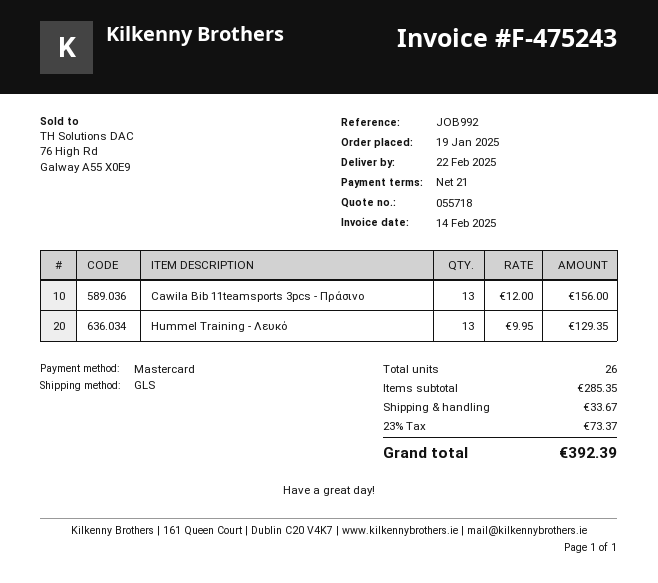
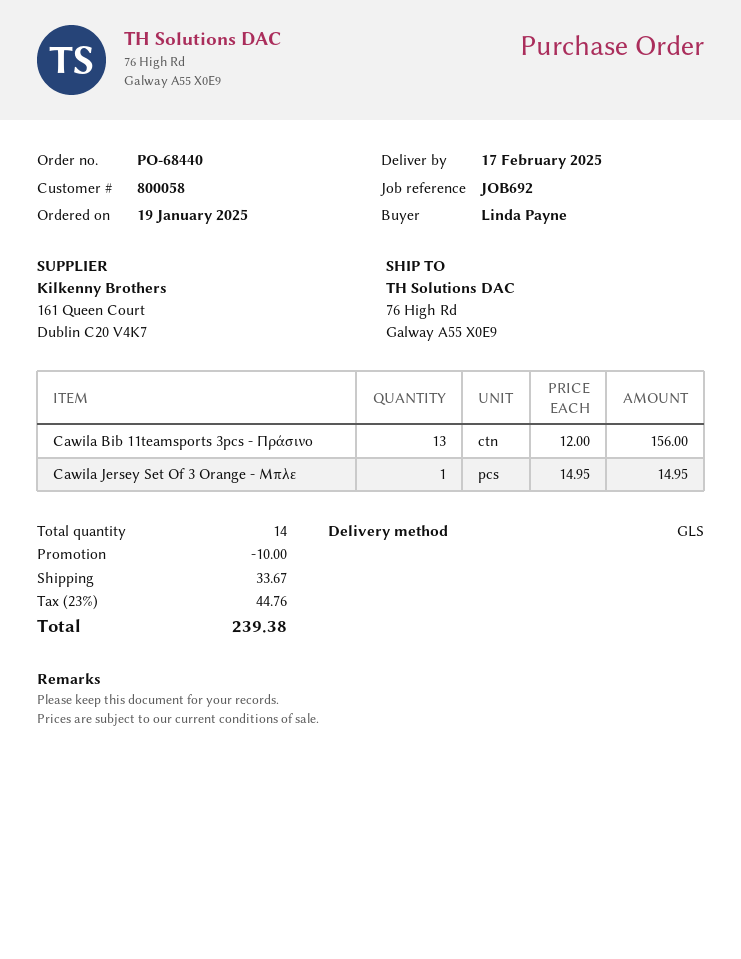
delivery date: 2025-02-22 -> 2025-02-17
reference: JOB992 -> JOB692
Hummel Training - Λευκό: 13 x 9.95 = 129.35 -> none
Cawila Jersey Set Of 3 Orange - Μπλε: none -> 1 x 14.95 = 14.95
total quantity: 26 -> 14
discount: none -> 10.00
tax: 23% = 73.37 -> 23% = 44.76
total: 392.39 -> 239.38

